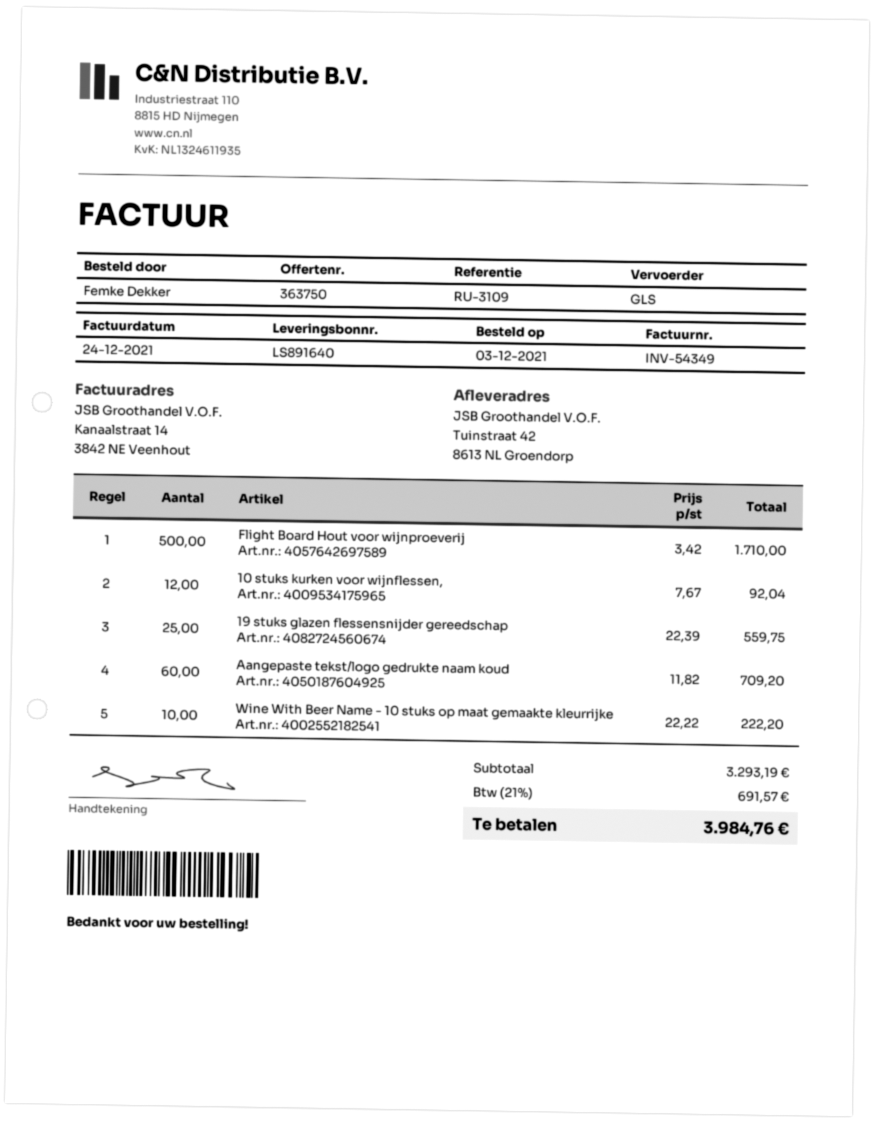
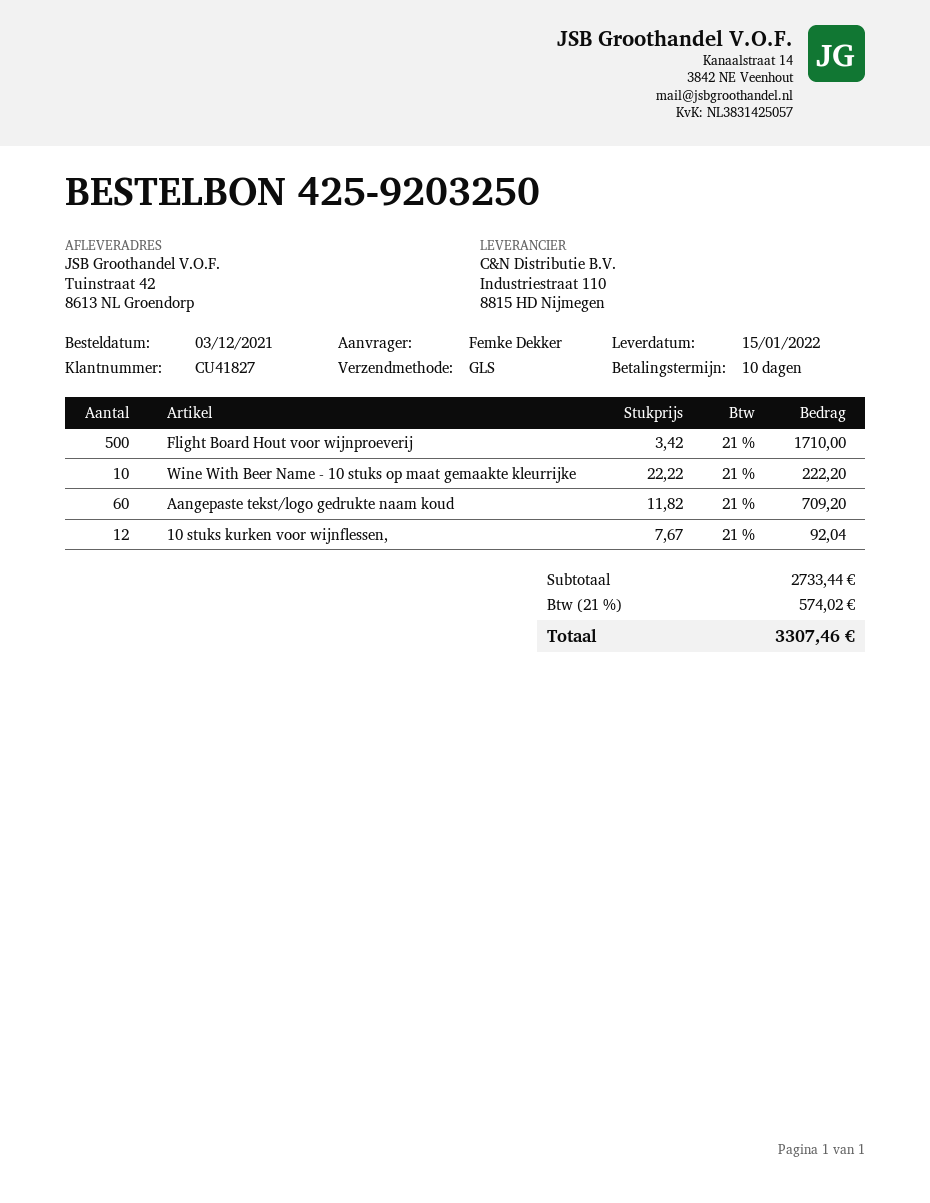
19 stuks glazen flessensnijder gereedschap: 25 x 22.39 = 559.75 -> none
subtotal: 3293.19 -> 2733.44
tax: 21% = 691.57 -> 21% = 574.02
total: 3984.76 -> 3307.46

